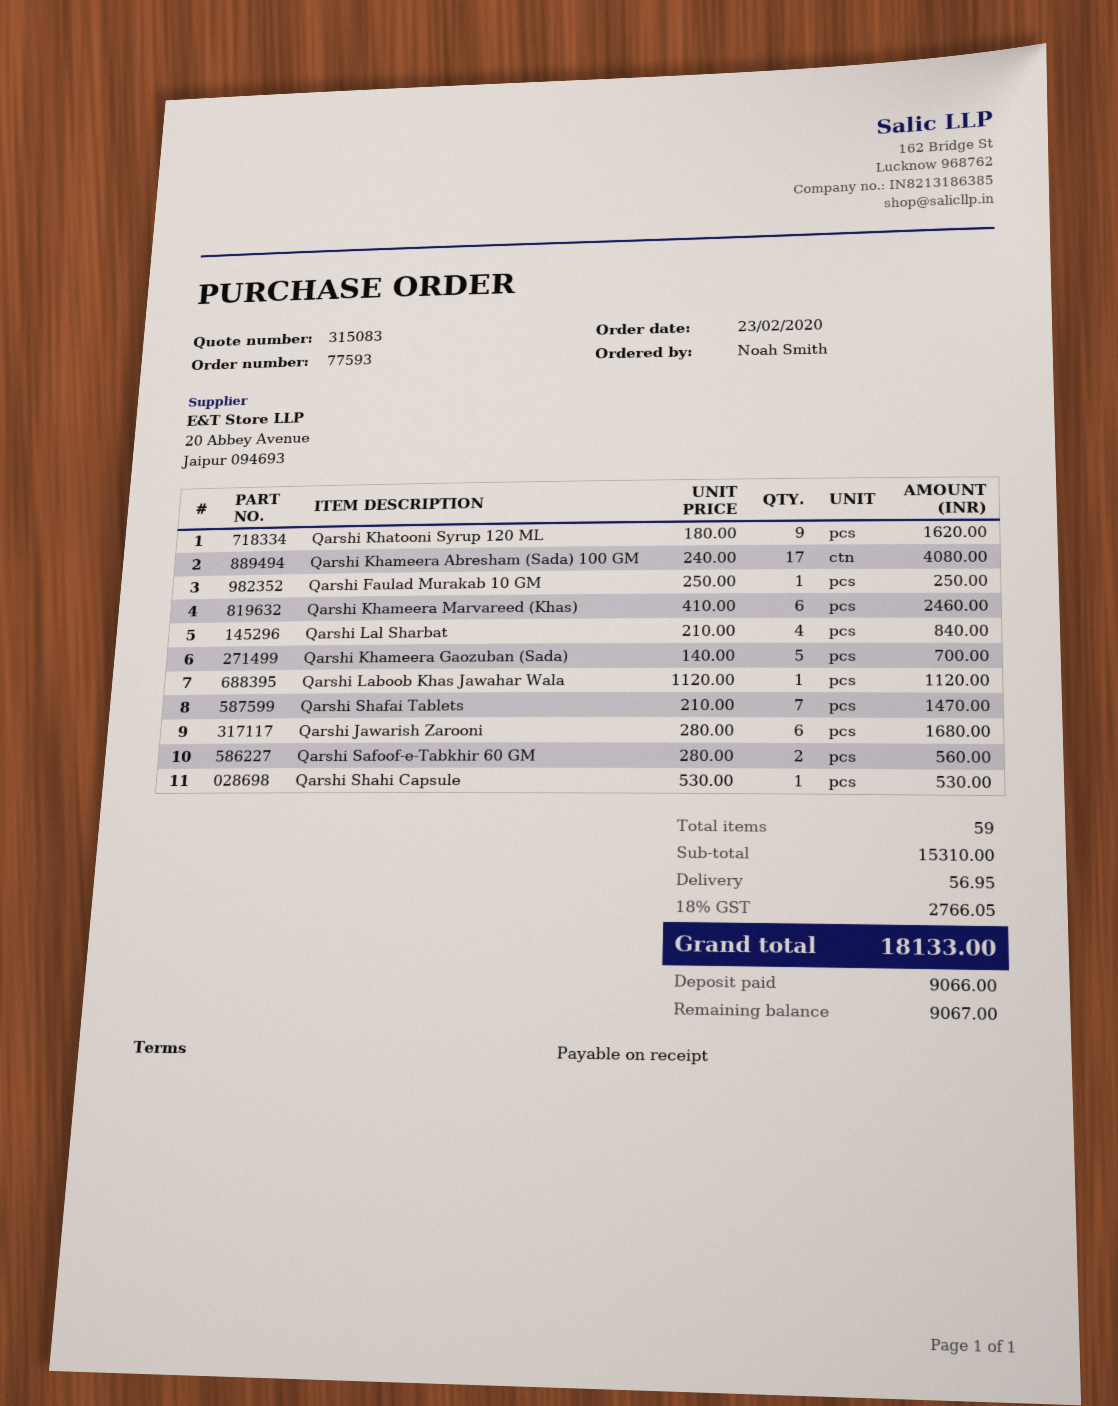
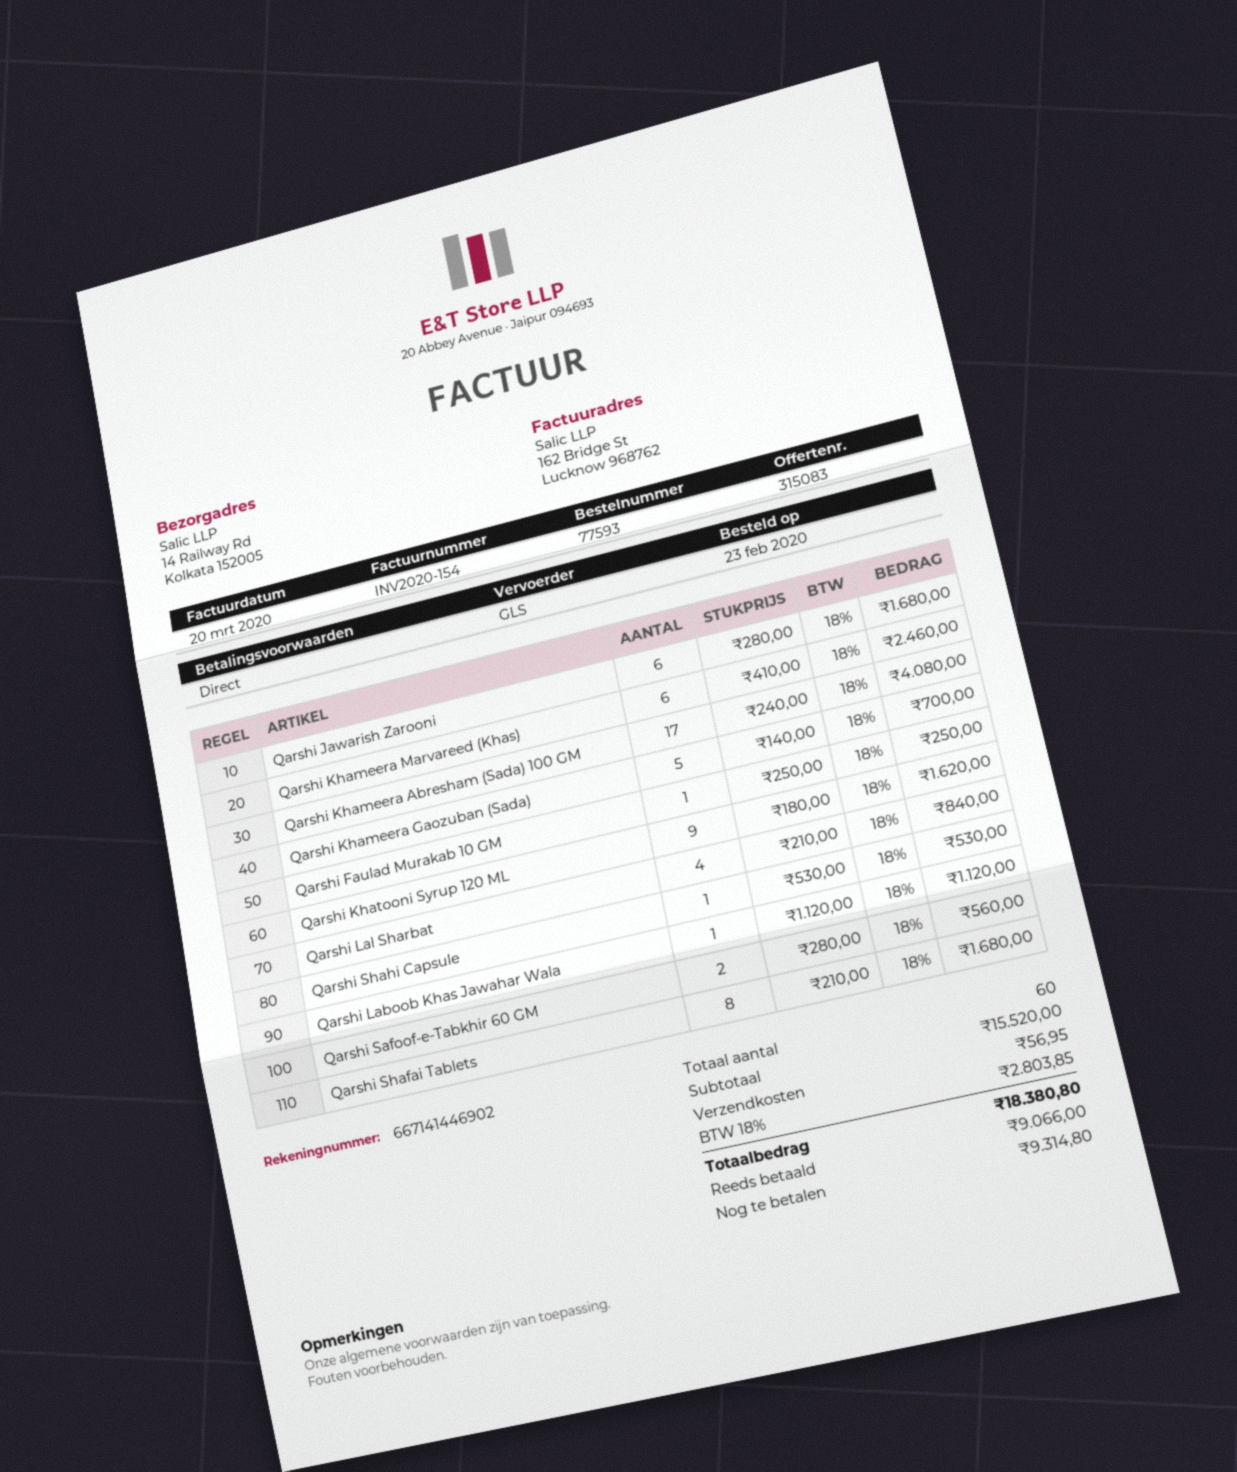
Qarshi Shafai Tablets: 7 x 210.00 = 1470.00 -> 8 x 210.00 = 1680.00
total quantity: 59 -> 60
subtotal: 15310.00 -> 15520.00
tax: 18% = 2766.05 -> 18% = 2803.85
total: 18133.00 -> 18380.80
balance: 9067.00 -> 9314.80

